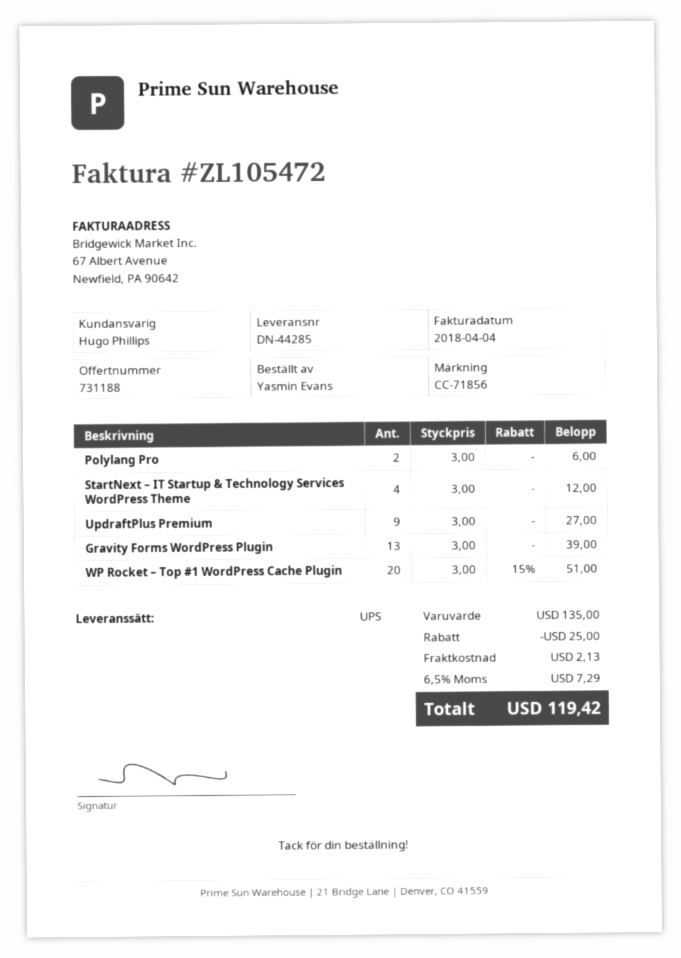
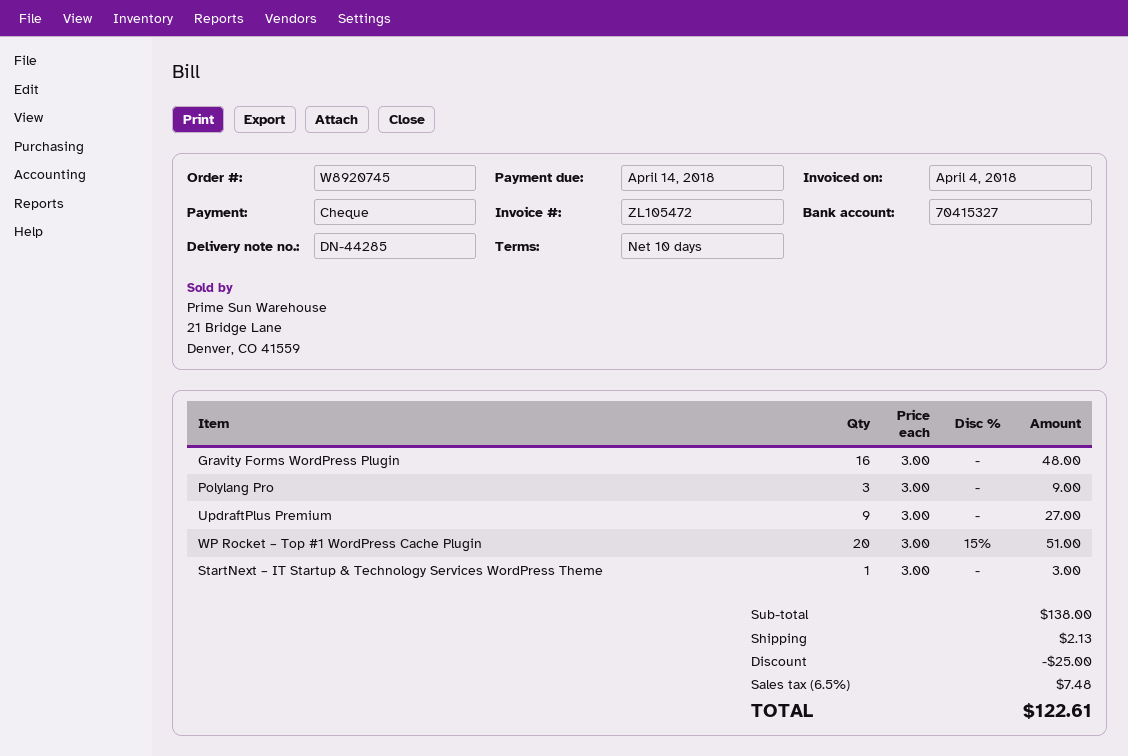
Polylang Pro: 2 x 3.00 = 6.00 -> 3 x 3.00 = 9.00
StartNext – IT Startup & Technology Services WordPress Theme: 4 x 3.00 = 12.00 -> 1 x 3.00 = 3.00
Gravity Forms WordPress Plugin: 13 x 3.00 = 39.00 -> 16 x 3.00 = 48.00
subtotal: 135.00 -> 138.00
tax: 6.5% = 7.29 -> 6.5% = 7.48
total: 119.42 -> 122.61

